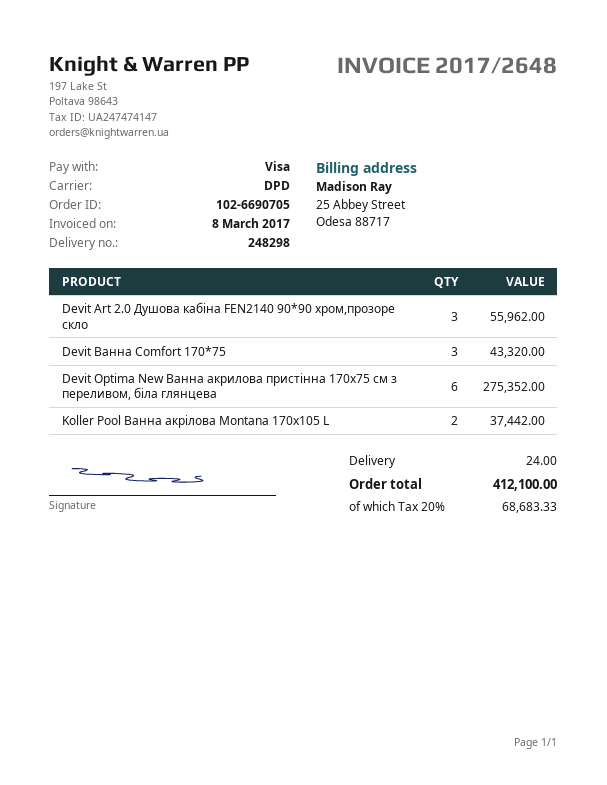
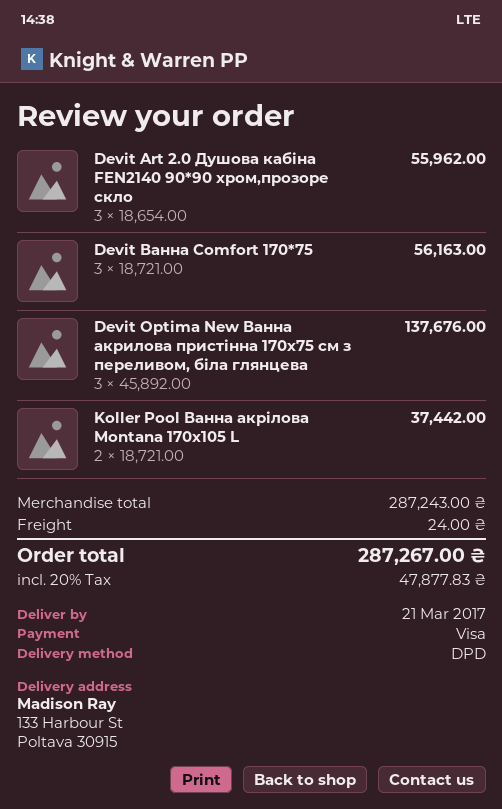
Devit Ванна Comfort 170*75: 3 for 43320.00 -> 3 for 56163.00
Devit Optima New Ванна акрилова пристінна 170x75 см з переливом, біла глянцева: 6 for 275352.00 -> 3 for 137676.00
tax: 20% = 68683.33 -> 20% = 47877.83
total: 412100.00 -> 287267.00

